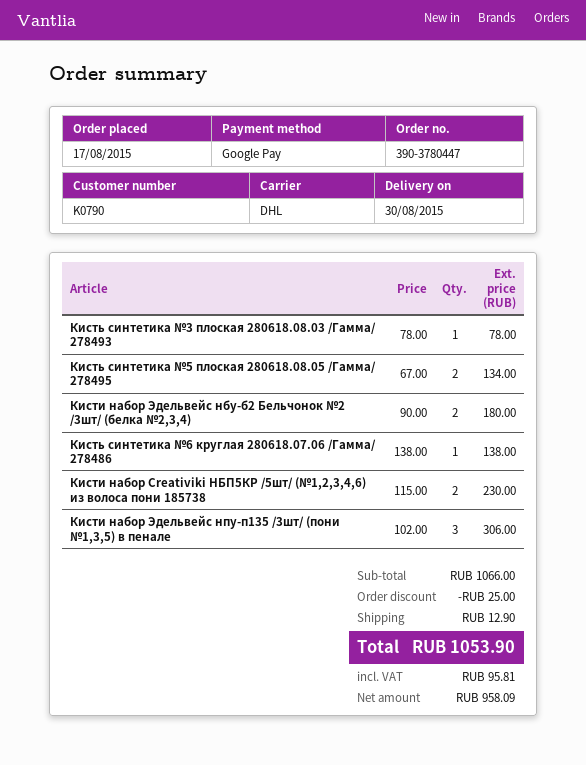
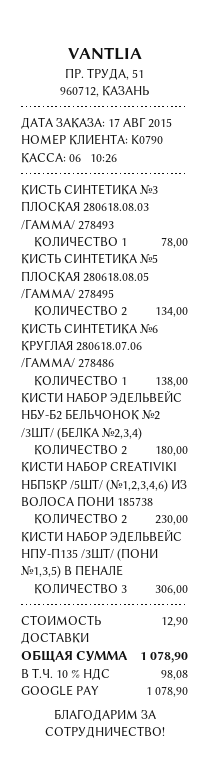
discount: 25.00 -> none
tax: 95.81 -> 98.08
total: 1053.90 -> 1078.90

